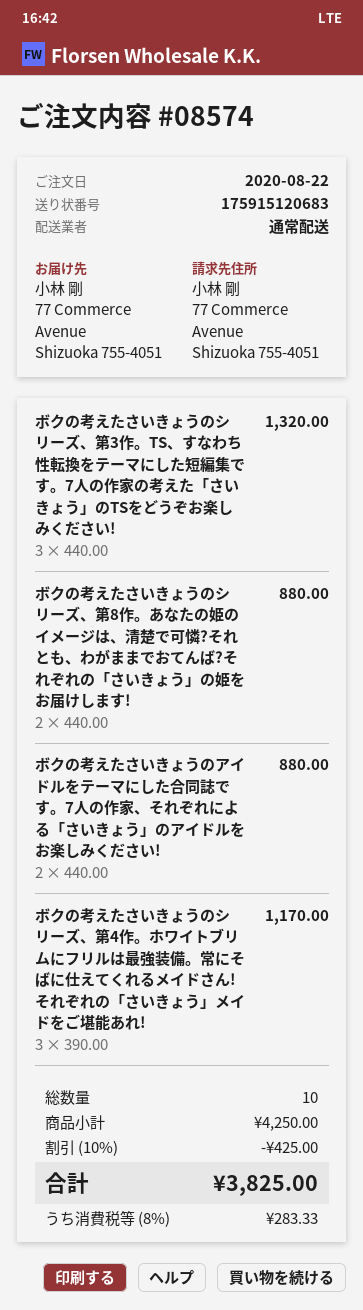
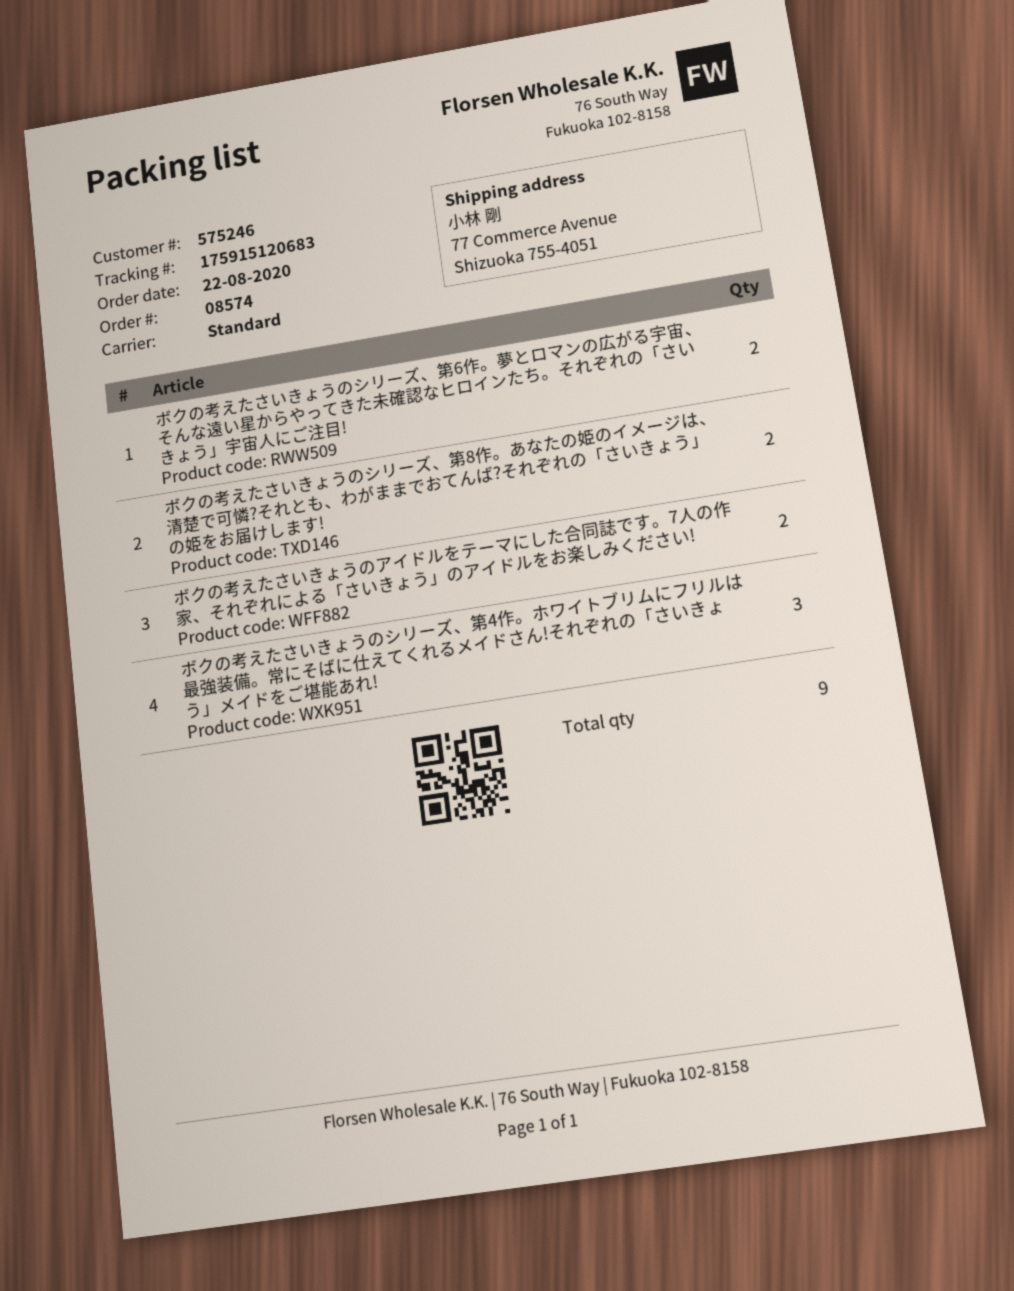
ボクの考えたさいきょうのシリーズ、第3作。TS、すなわち性転換をテーマにした短編集です。7人の作家の考えた「さいきょう」のTSをどうぞお楽しみください!: 3 -> none
ボクの考えたさいきょうのシリーズ、第6作。夢とロマンの広がる宇宙、そんな遠い星からやってきた未確認なヒロインたち。それぞれの「さいきょう」宇宙人にご注目!: none -> 2
total quantity: 10 -> 9

